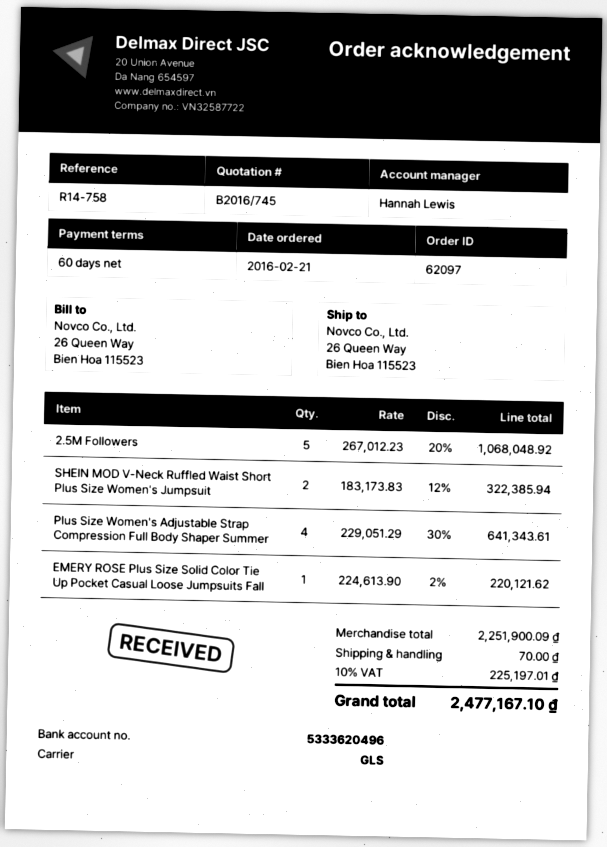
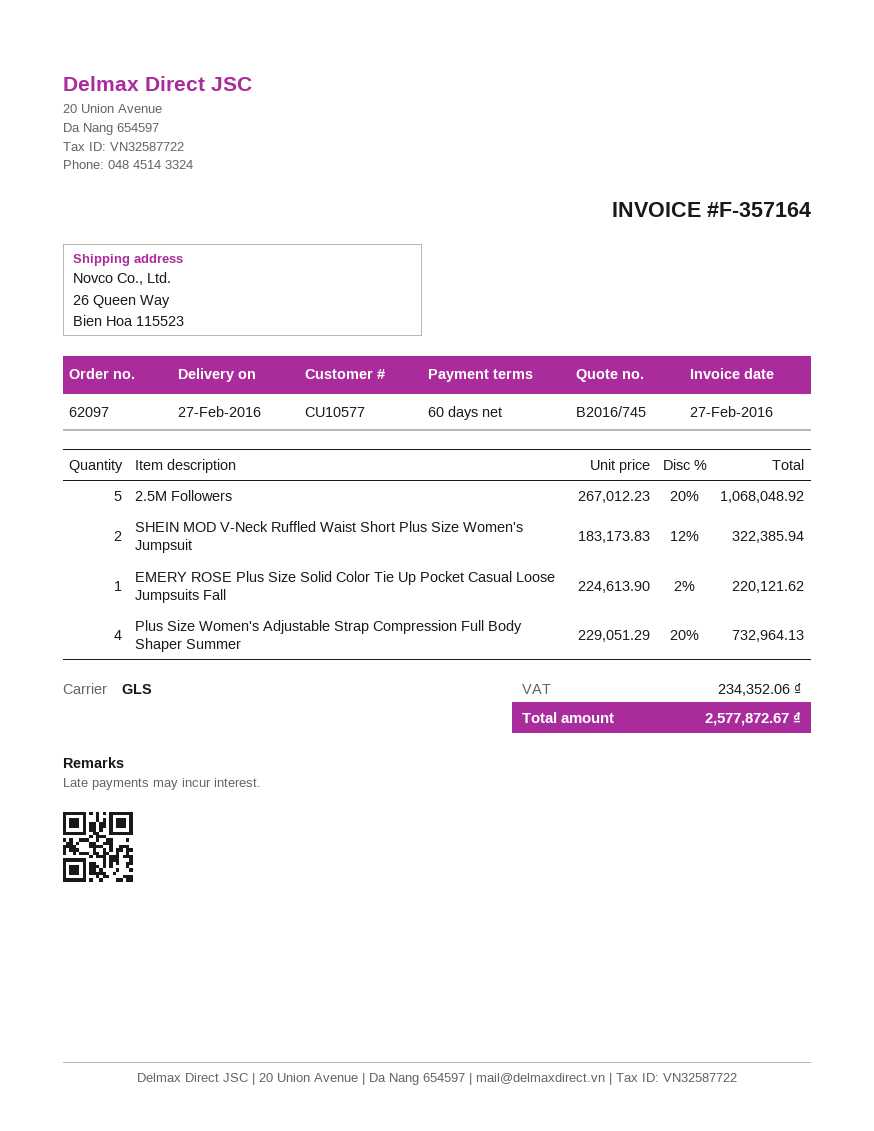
Plus Size Women's Adjustable Strap Compression Full Body Shaper Summer: 4 x 229051.29 - 30% = 641343.61 -> 4 x 229051.29 - 20% = 732964.13
shipping: 70.00 -> none
tax: 225197.01 -> 234352.06
total: 2477167.10 -> 2577872.67

